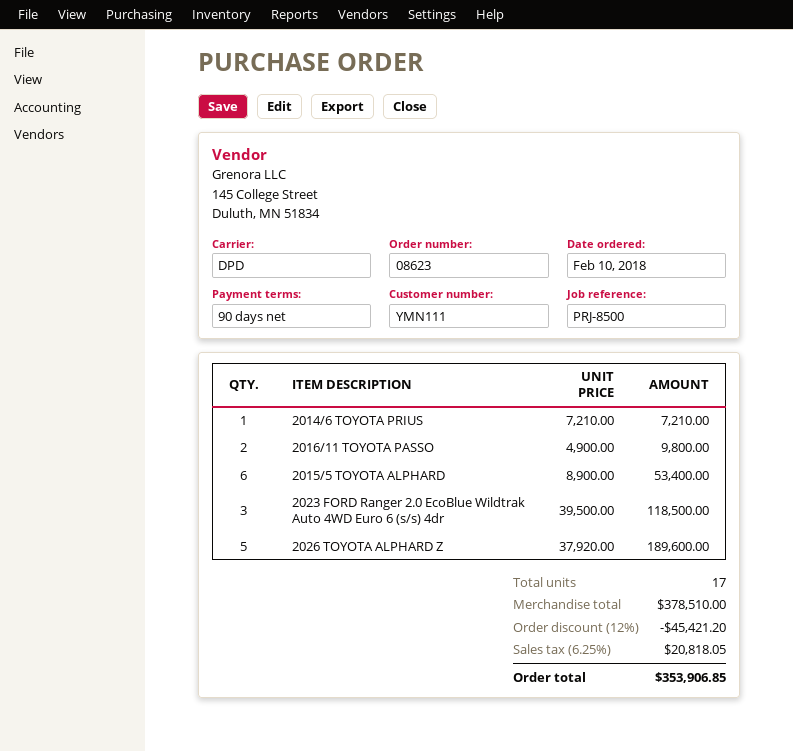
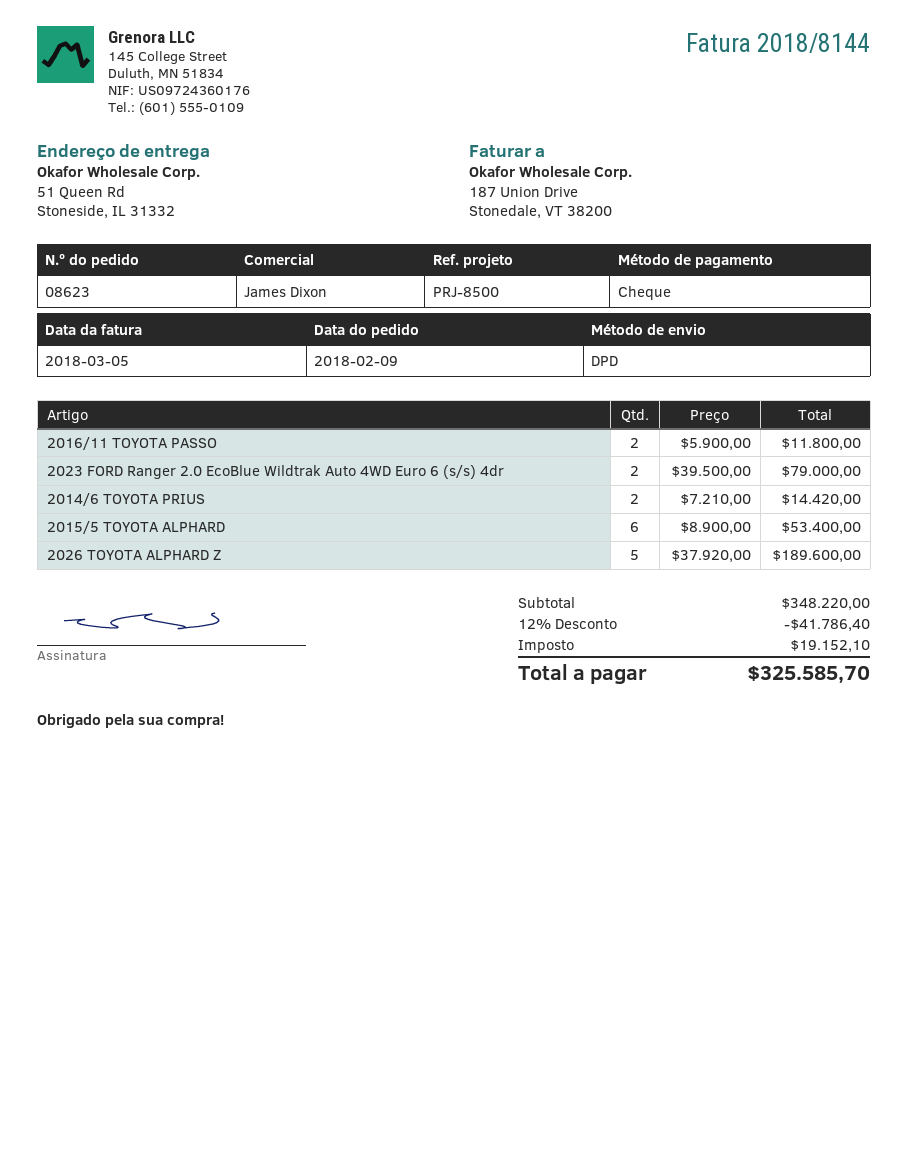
order date: 2018-02-10 -> 2018-02-09
2014/6 TOYOTA PRIUS: 1 x 7210.00 = 7210.00 -> 2 x 7210.00 = 14420.00
2016/11 TOYOTA PASSO: 2 x 4900.00 = 9800.00 -> 2 x 5900.00 = 11800.00
2023 FORD Ranger 2.0 EcoBlue Wildtrak Auto 4WD Euro 6 (s/s) 4dr: 3 x 39500.00 = 118500.00 -> 2 x 39500.00 = 79000.00
subtotal: 378510.00 -> 348220.00
discount: 12% = 45421.20 -> 12% = 41786.40
tax: 20818.05 -> 19152.10
total: 353906.85 -> 325585.70

